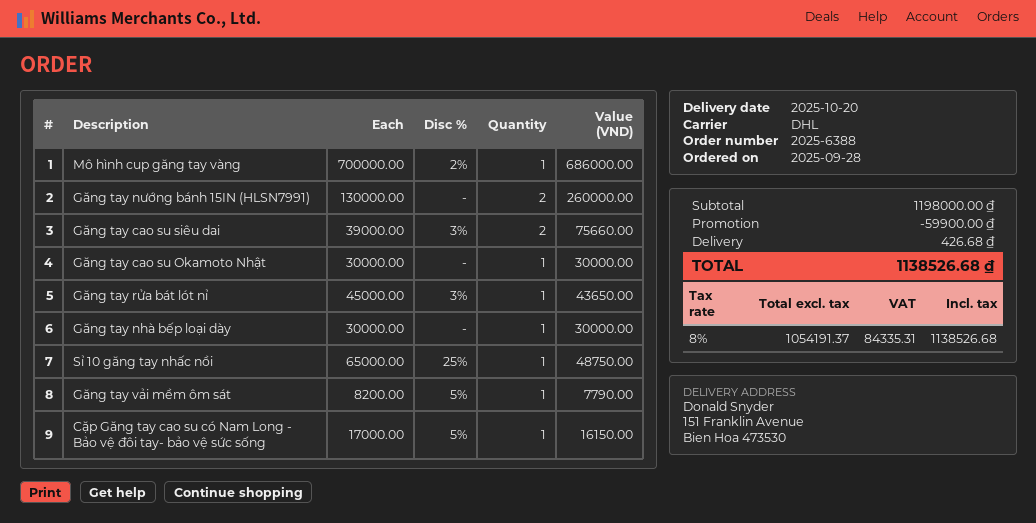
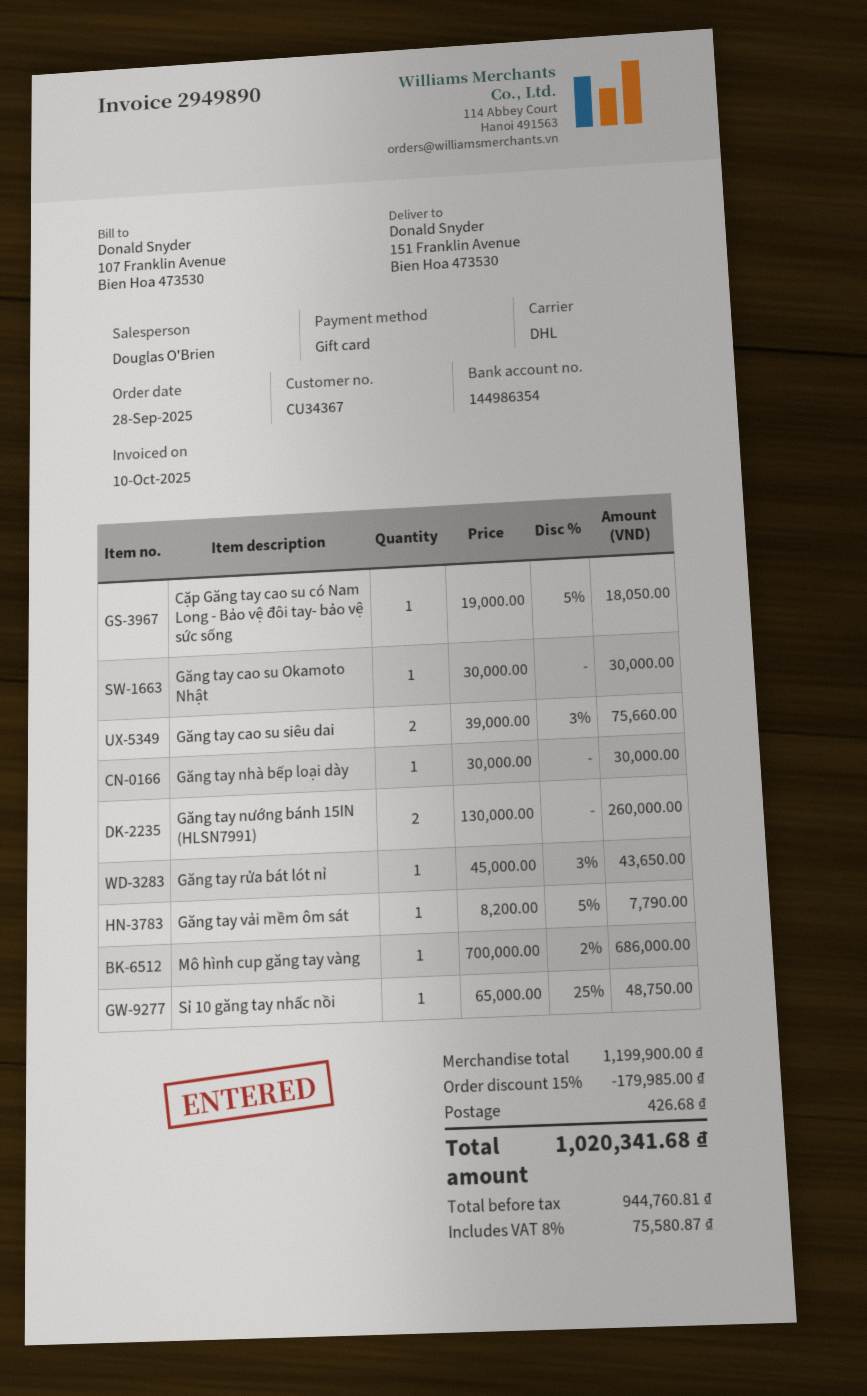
Cặp Găng tay cao su có Nam Long - Bảo vệ đôi tay- bảo vệ sức sống: 1 x 17000.00 - 5% = 16150.00 -> 1 x 19000.00 - 5% = 18050.00
subtotal: 1198000.00 -> 1199900.00
discount: 59900.00 -> 179985.00
net: 1054191.37 -> 944760.81
tax: 8% = 84335.31 -> 8% = 75580.87
total: 1138526.68 -> 1020341.68

